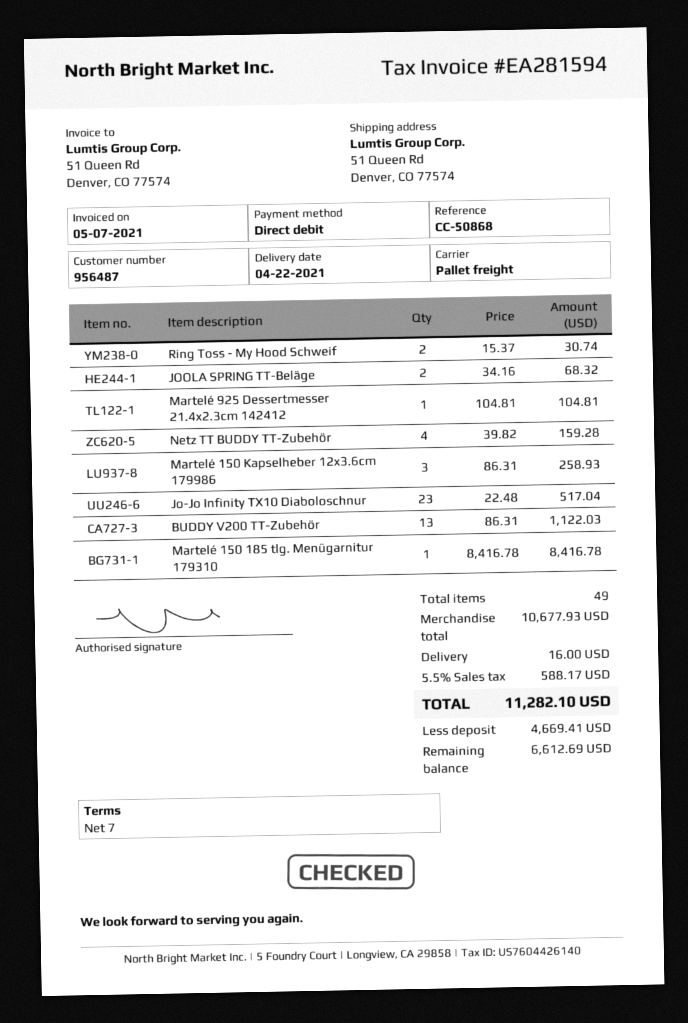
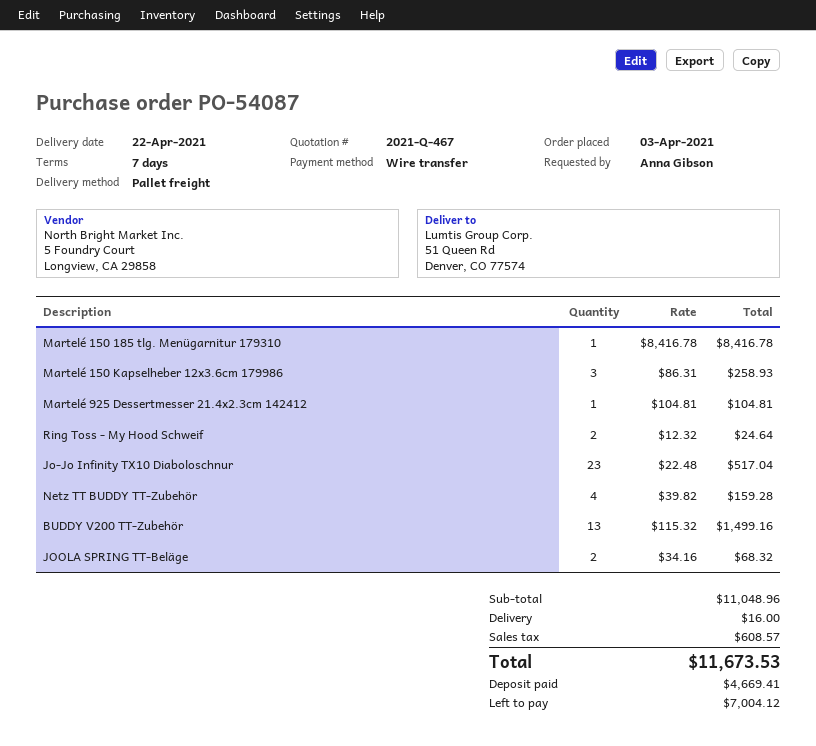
payment method: direct debit -> bank transfer
Ring Toss - My Hood Schweif: 2 x 15.37 = 30.74 -> 2 x 12.32 = 24.64
BUDDY V200 TT-Zubehör: 13 x 86.31 = 1122.03 -> 13 x 115.32 = 1499.16
subtotal: 10677.93 -> 11048.96
tax: 588.17 -> 608.57
total: 11282.10 -> 11673.53
balance: 6612.69 -> 7004.12

